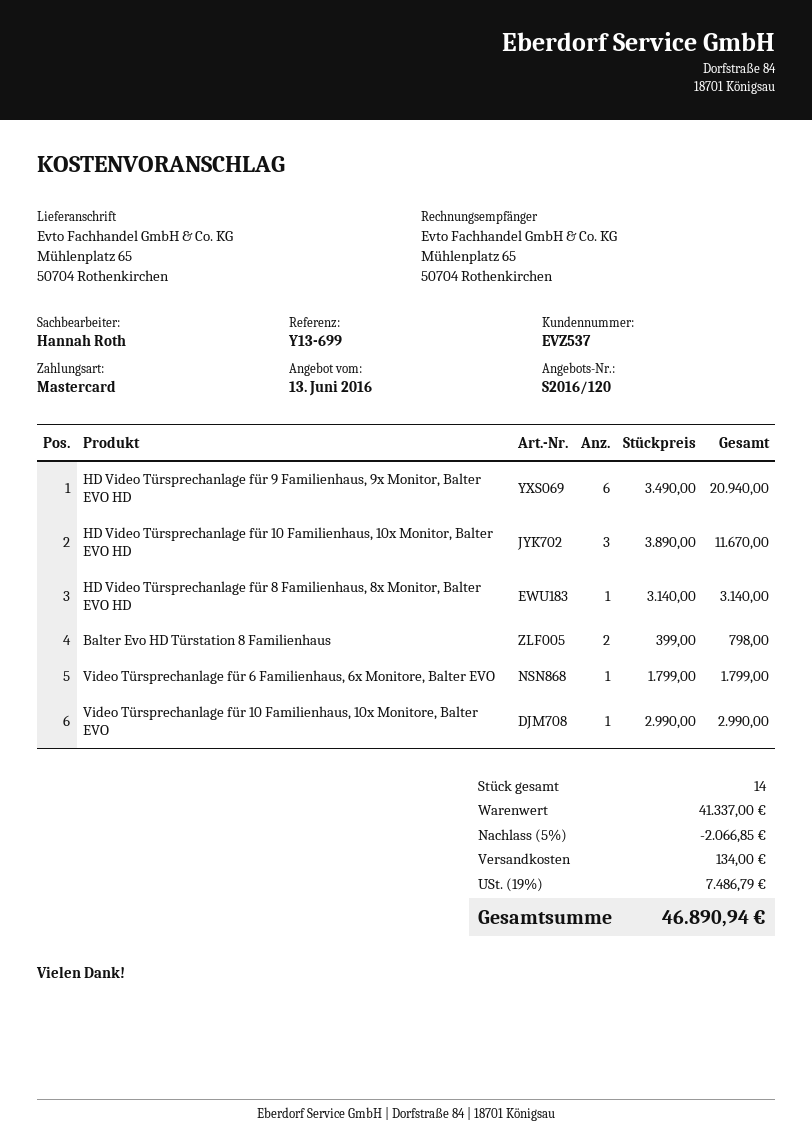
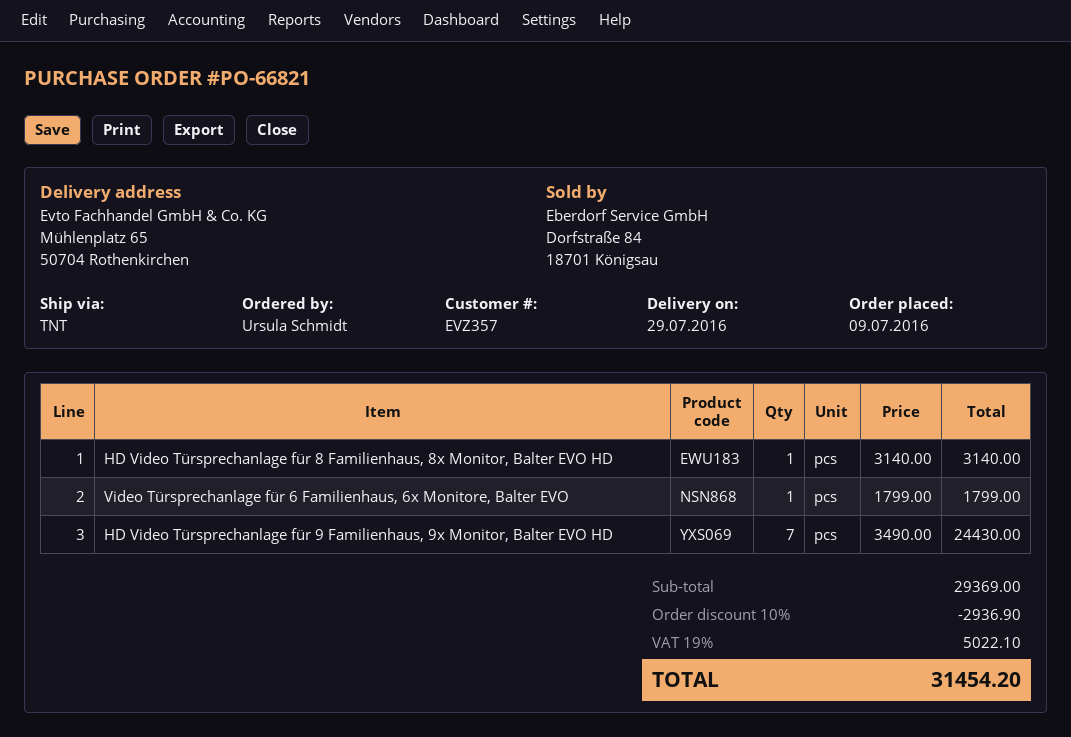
customer number: EVZ537 -> EVZ357
HD Video Türsprechanlage für 9 Familienhaus, 9x Monitor, Balter EVO HD: 6 x 3490.00 = 20940.00 -> 7 x 3490.00 = 24430.00
HD Video Türsprechanlage für 10 Familienhaus, 10x Monitor, Balter EVO HD: 3 x 3890.00 = 11670.00 -> none
Balter Evo HD Türstation 8 Familienhaus: 2 x 399.00 = 798.00 -> none
Video Türsprechanlage für 10 Familienhaus, 10x Monitore, Balter EVO: 1 x 2990.00 = 2990.00 -> none
subtotal: 41337.00 -> 29369.00
discount: 5% = 2066.85 -> 10% = 2936.90
shipping: 134.00 -> none
tax: 19% = 7486.79 -> 19% = 5022.10
total: 46890.94 -> 31454.20

